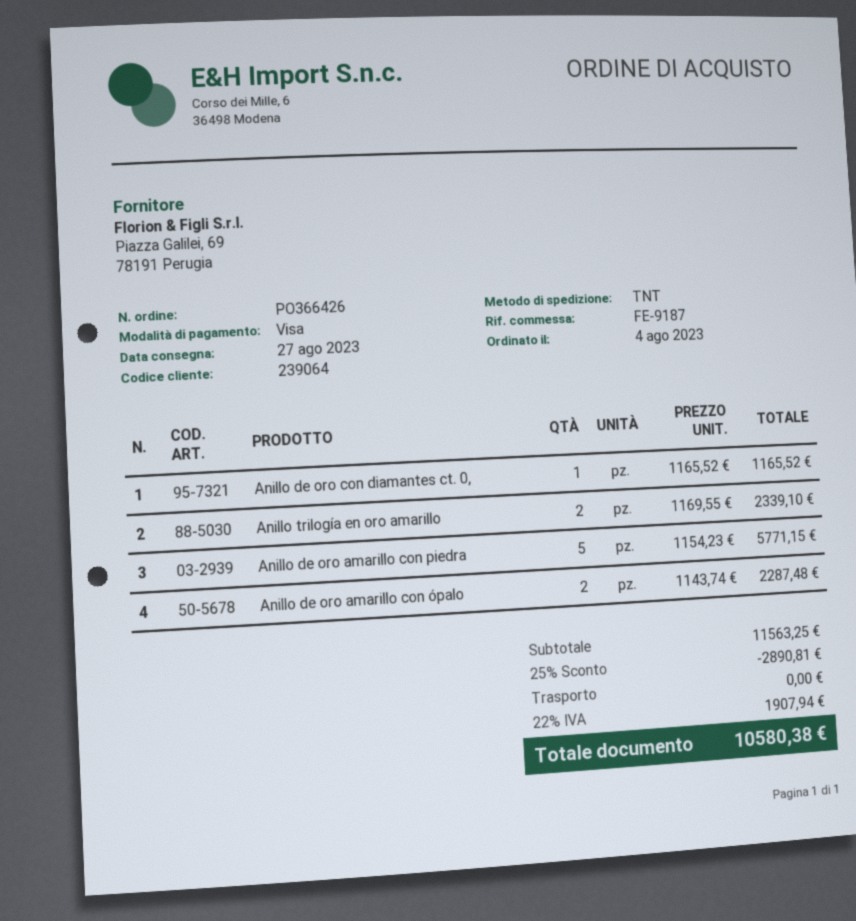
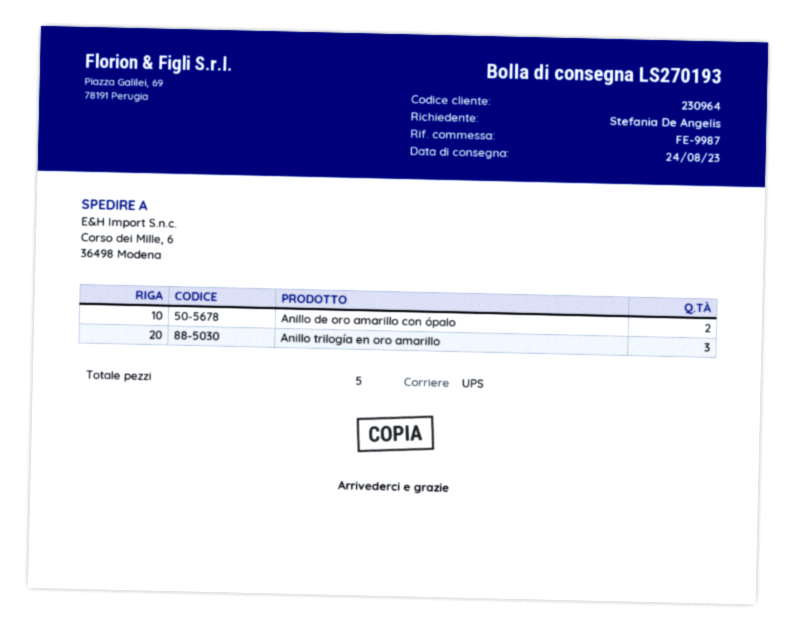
delivery date: 2023-08-27 -> 2023-08-24
customer number: 239064 -> 230964
reference: FE-9187 -> FE-9987
shipping method: TNT -> UPS
Anillo de oro con diamantes ct. 0,: 1 -> none
Anillo trilogía en oro amarillo: 2 -> 3
Anillo de oro amarillo con piedra: 5 -> none

